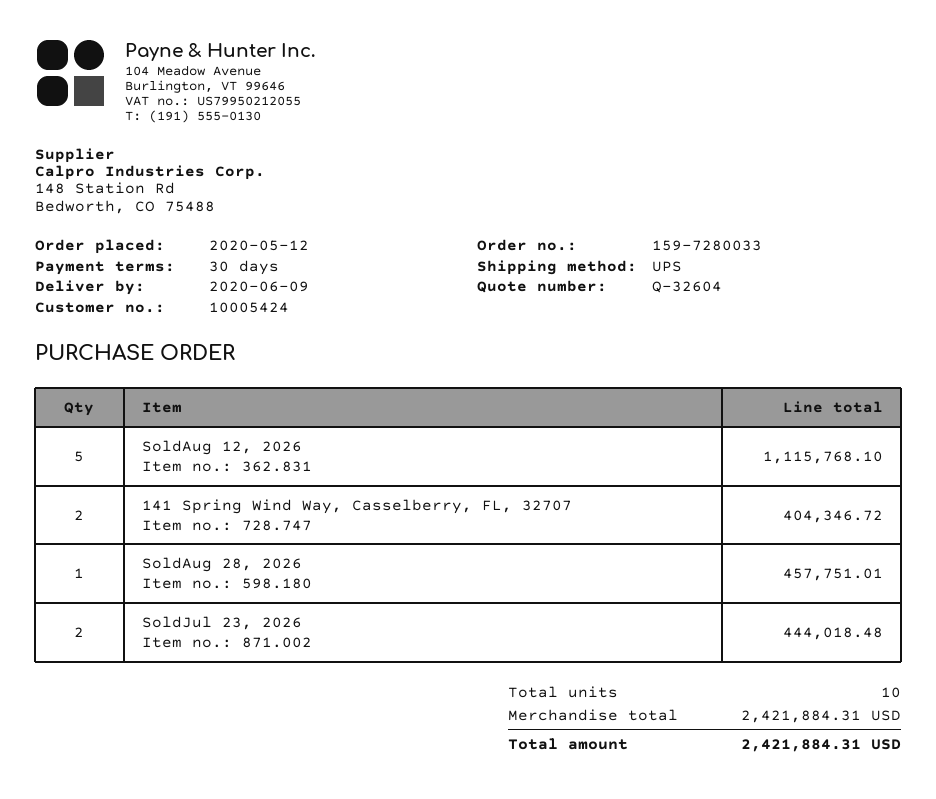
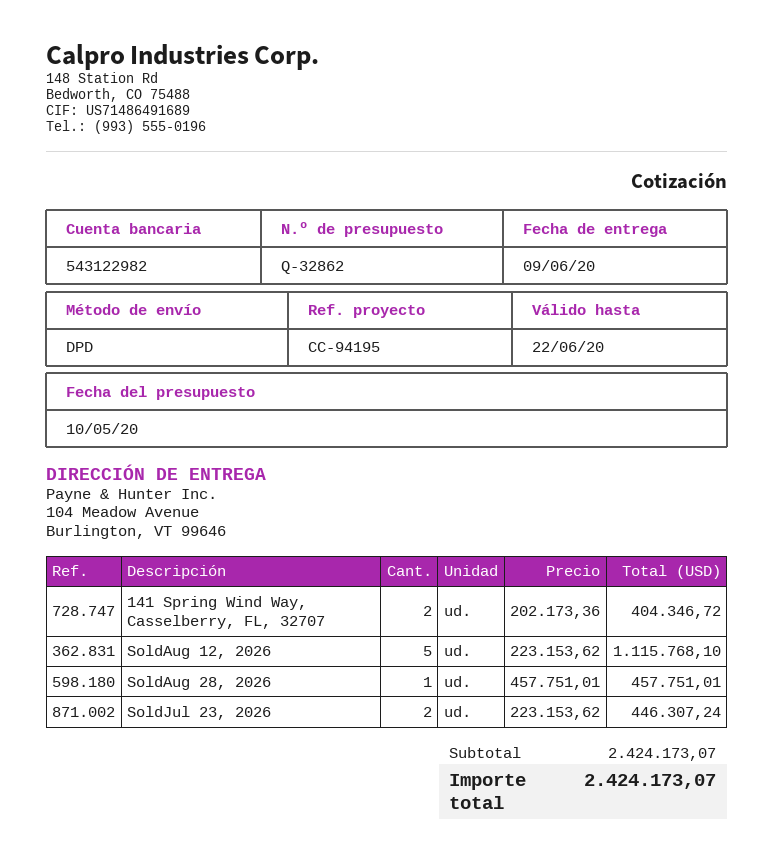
quote number: Q-32604 -> Q-32862
shipping method: UPS -> DPD
SoldJul 23, 2026: 2 for 444018.48 -> 2 for 446307.24
subtotal: 2421884.31 -> 2424173.07
total: 2421884.31 -> 2424173.07

